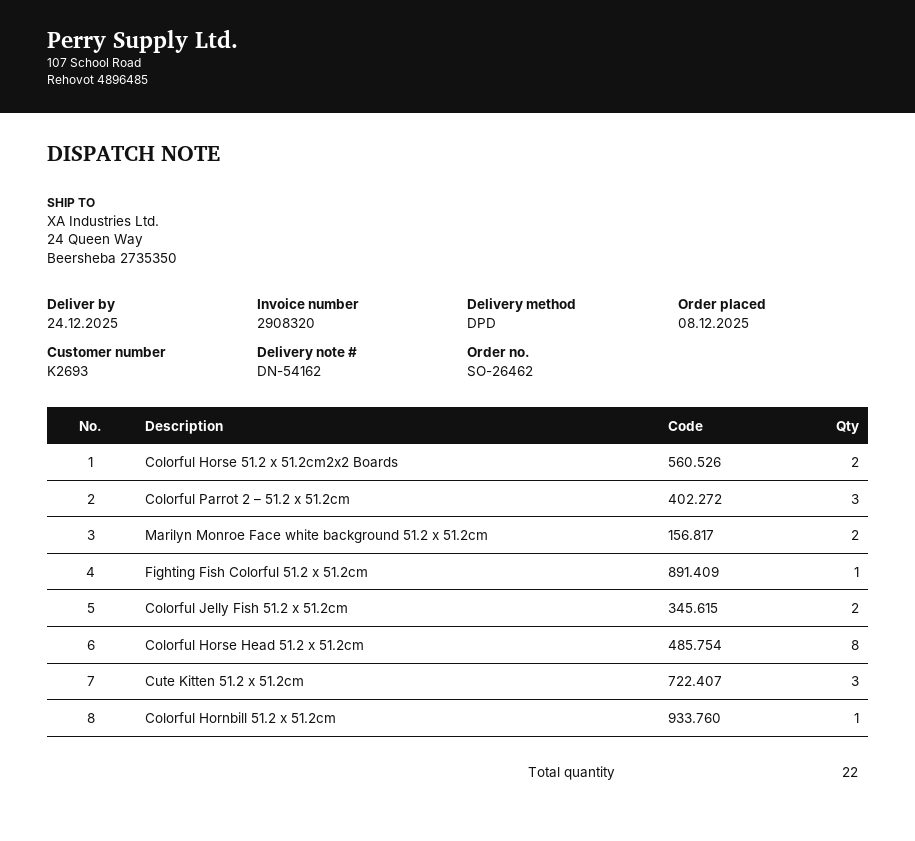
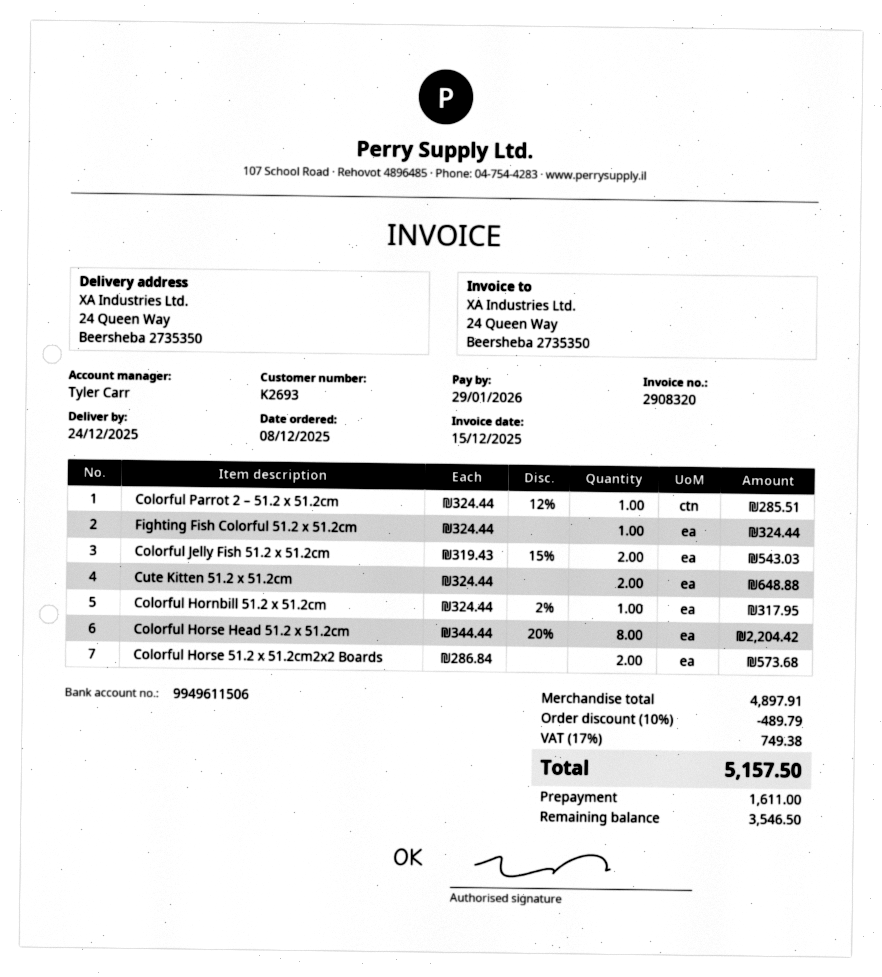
Colorful Parrot 2 – 51.2 x 51.2cm: 3 -> 1
Marilyn Monroe Face white background 51.2 x 51.2cm: 2 -> none
Cute Kitten 51.2 x 51.2cm: 3 -> 2

